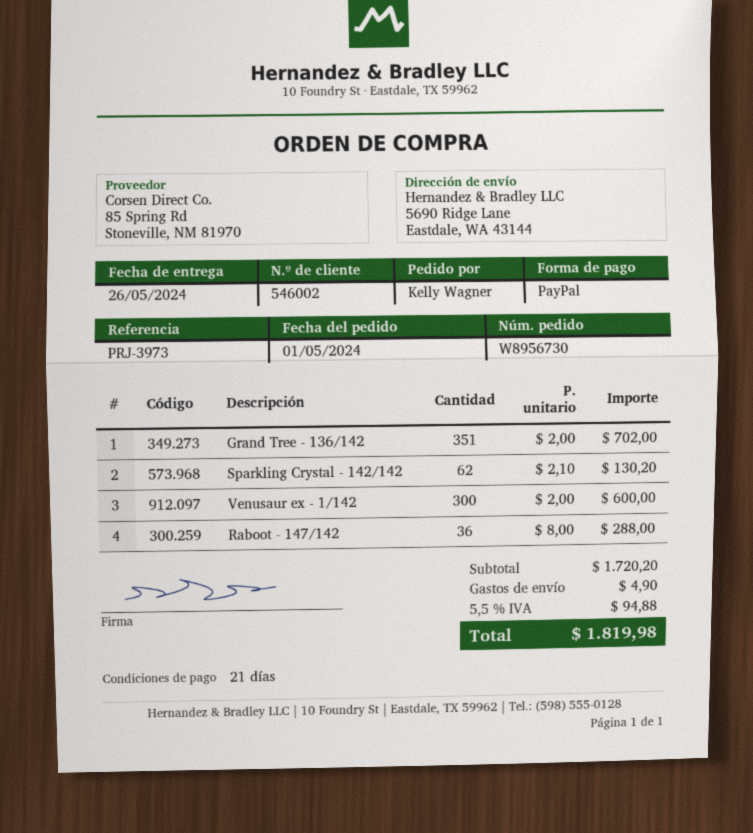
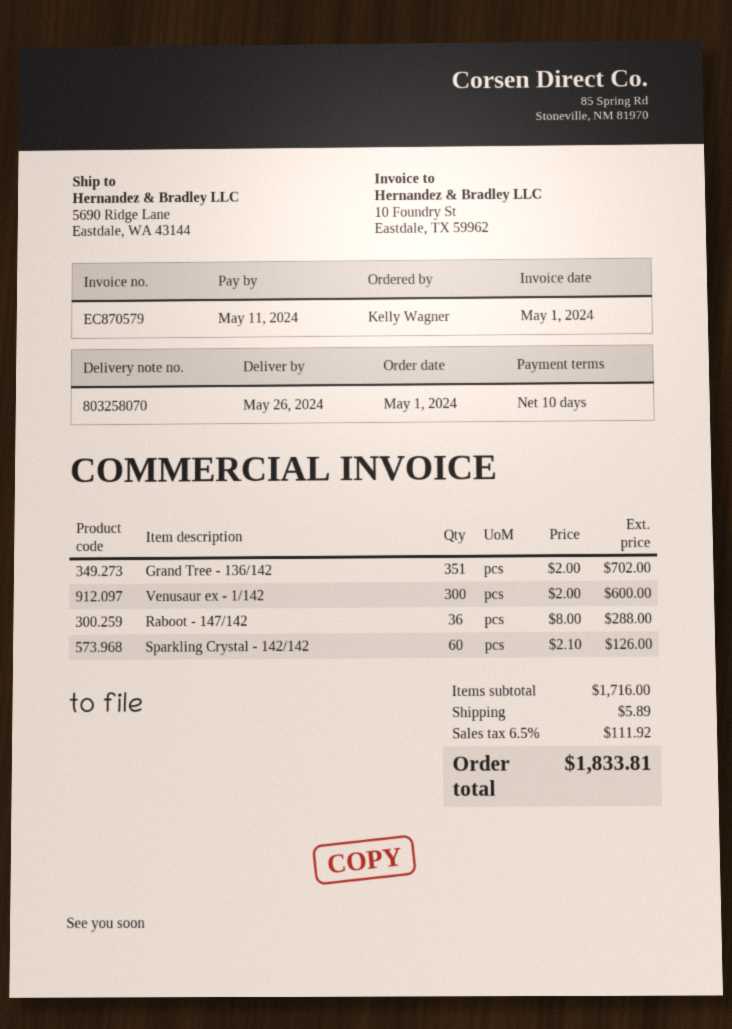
payment terms: 21 days -> 10 days
Sparkling Crystal - 142/142: 62 x 2.10 = 130.20 -> 60 x 2.10 = 126.00
subtotal: 1720.20 -> 1716.00
shipping: 4.90 -> 5.89
tax: 5.5% = 94.88 -> 6.5% = 111.92
total: 1819.98 -> 1833.81

